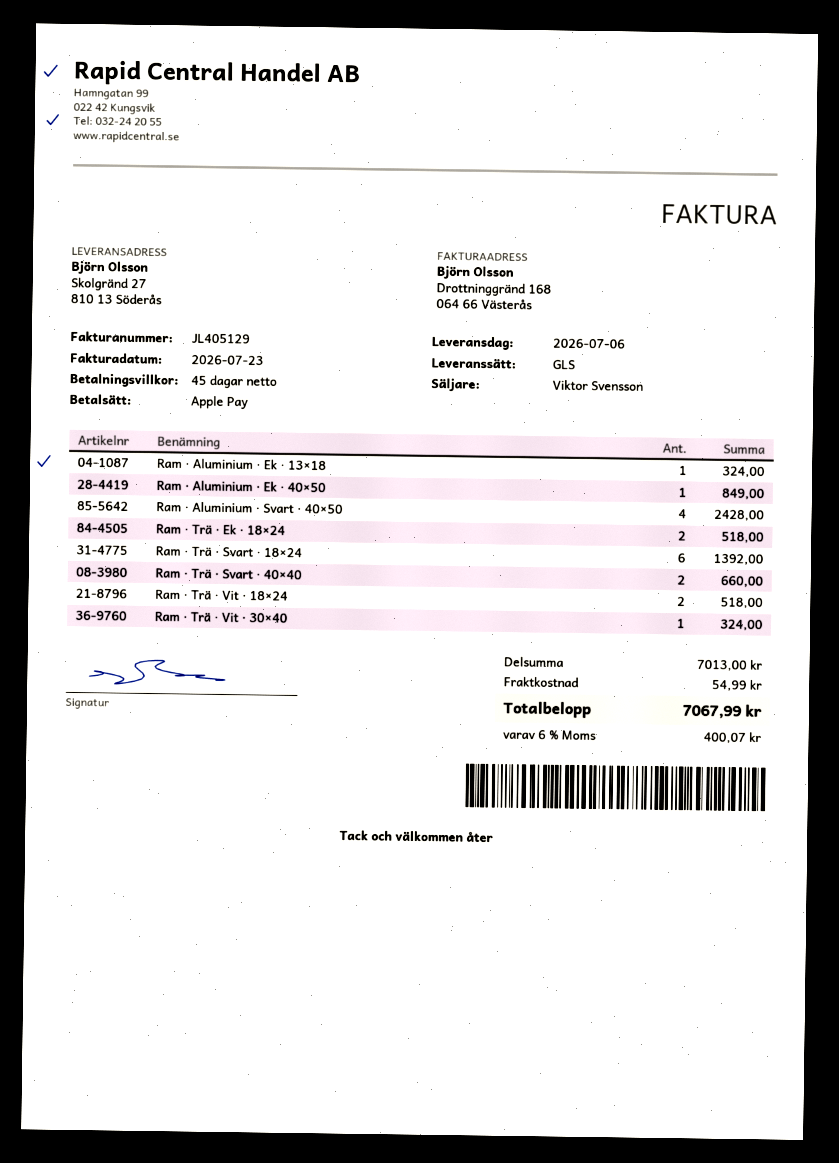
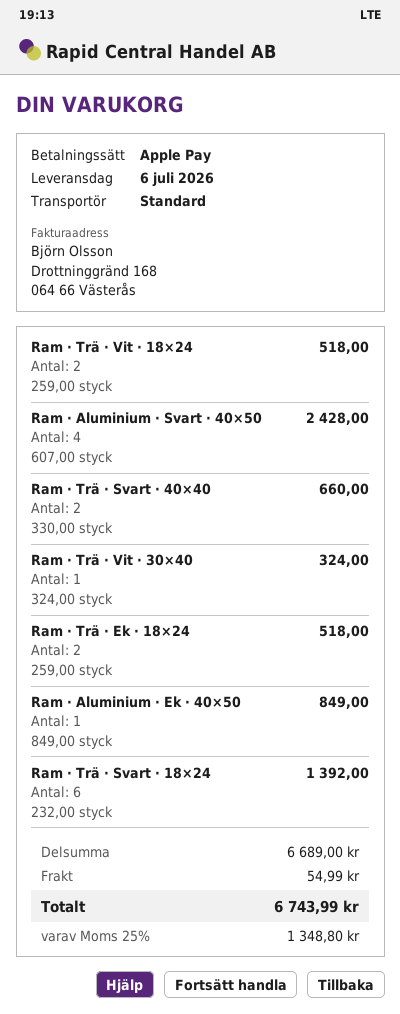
shipping method: GLS -> standard
Ram · Aluminium · Ek · 13×18: 1 for 324.00 -> none
subtotal: 7013.00 -> 6689.00
tax: 6% = 400.07 -> 25% = 1348.80
total: 7067.99 -> 6743.99

